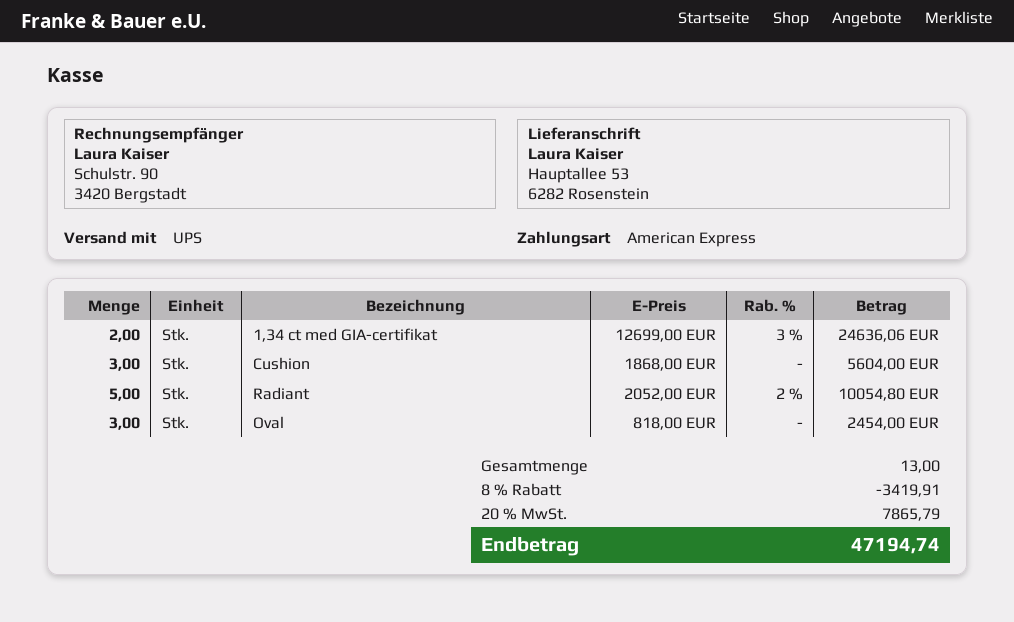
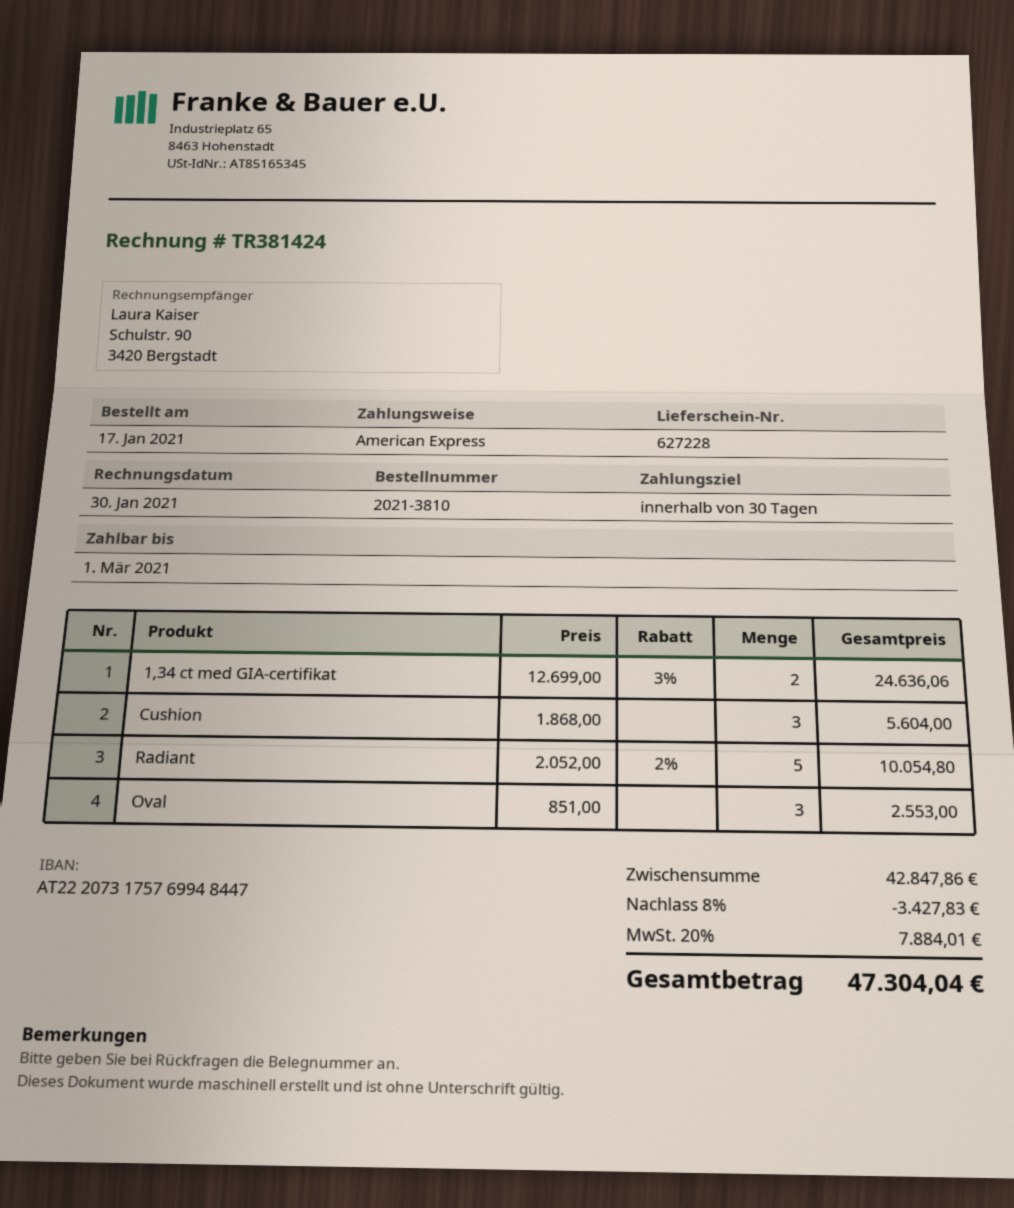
Oval: 3 x 818.00 = 2454.00 -> 3 x 851.00 = 2553.00
discount: 8% = 3419.91 -> 8% = 3427.83
tax: 20% = 7865.79 -> 20% = 7884.01
total: 47194.74 -> 47304.04

